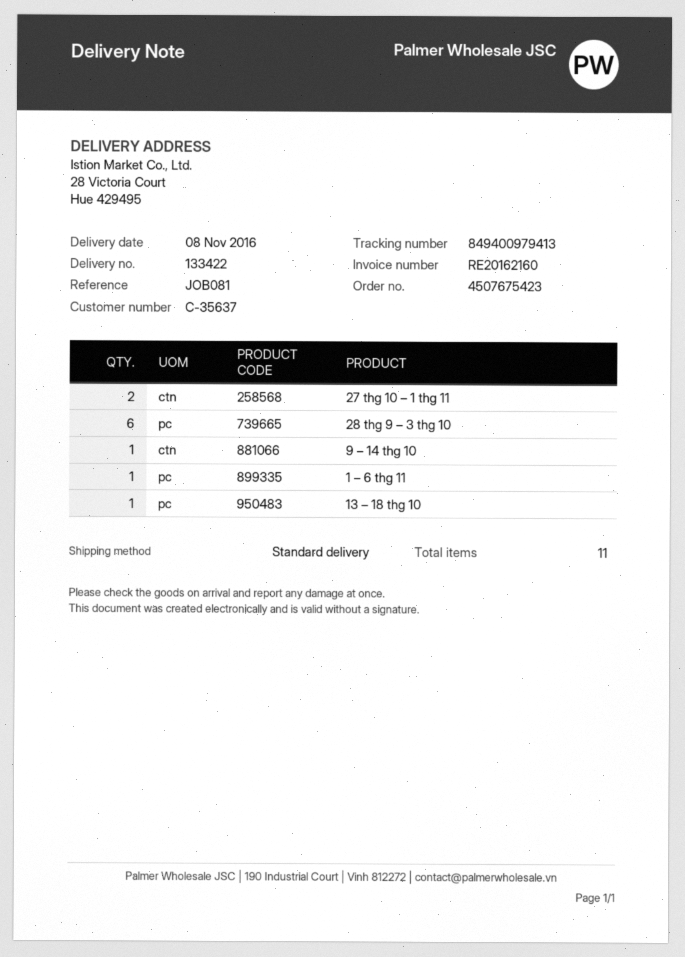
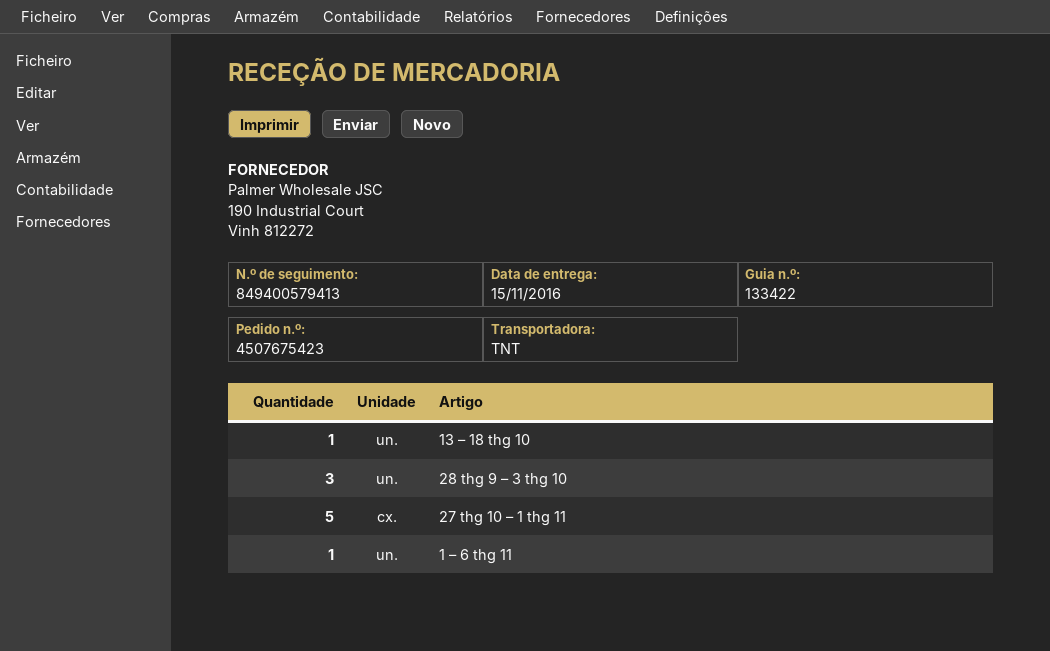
delivery date: 2016-11-08 -> 2016-11-15
shipping method: standard -> TNT
tracking number: 849400979413 -> 849400579413
27 thg 10 – 1 thg 11: 2 -> 5
28 thg 9 – 3 thg 10: 6 -> 3
9 – 14 thg 10: 1 -> none

